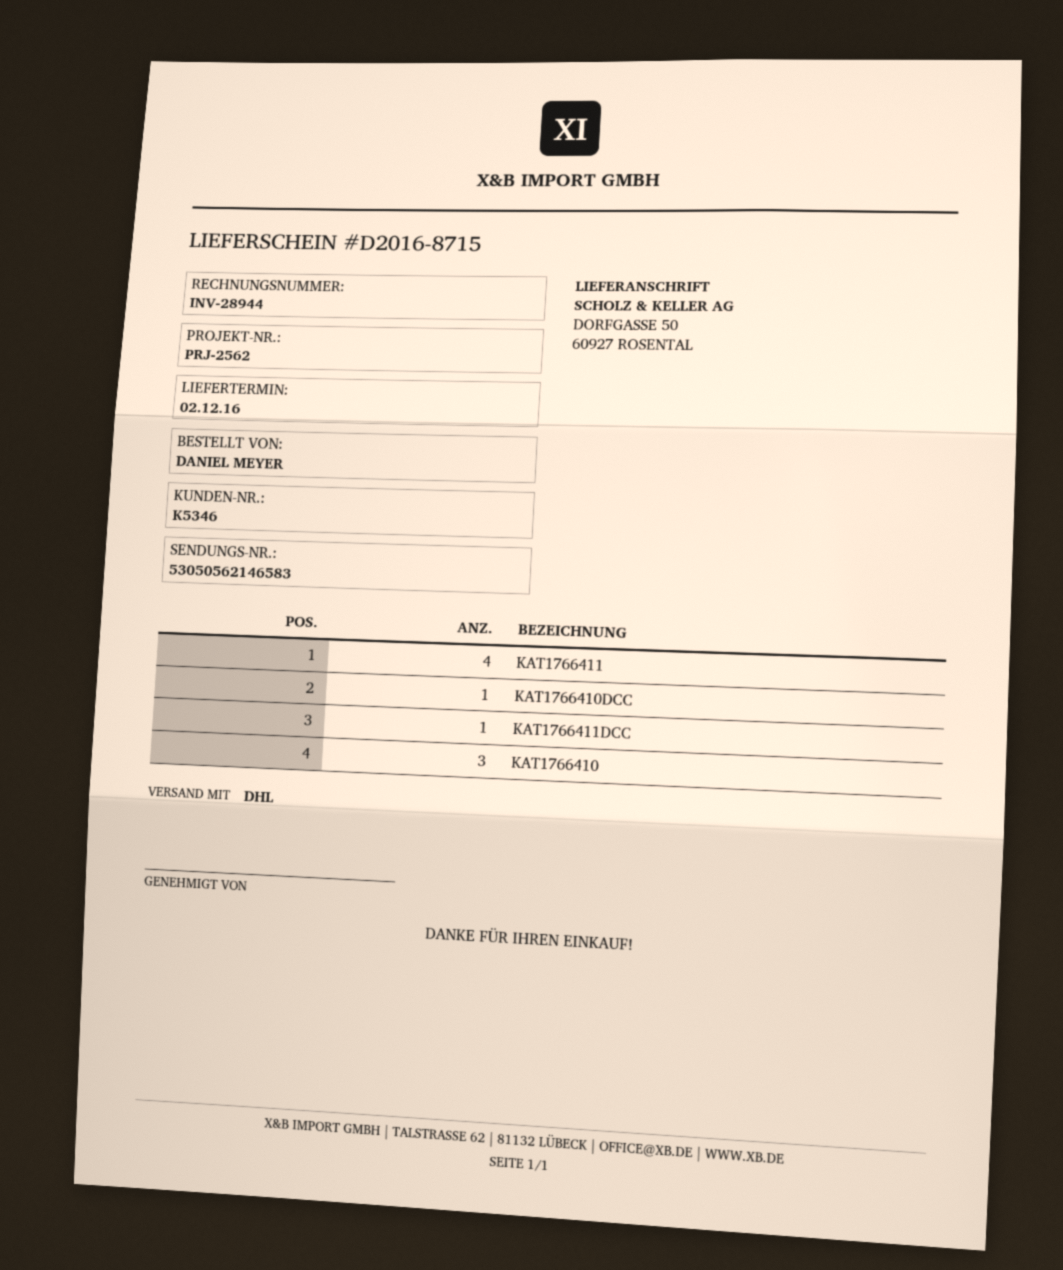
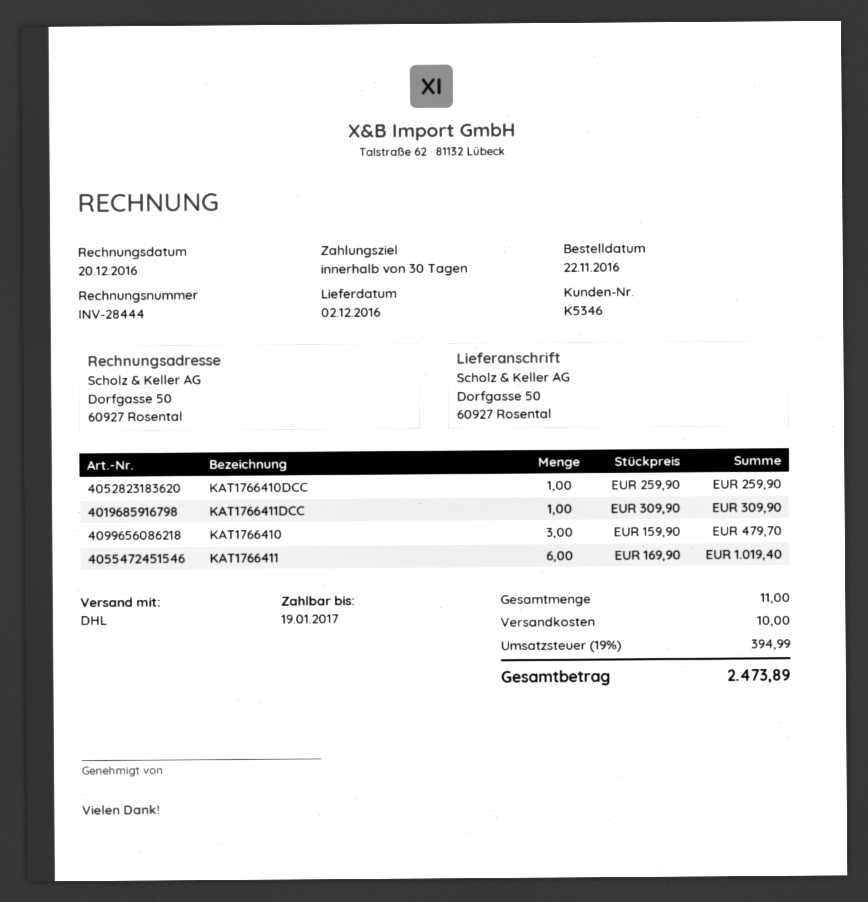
invoice number: INV-28944 -> INV-28444
KAT1766411: 4 -> 6

